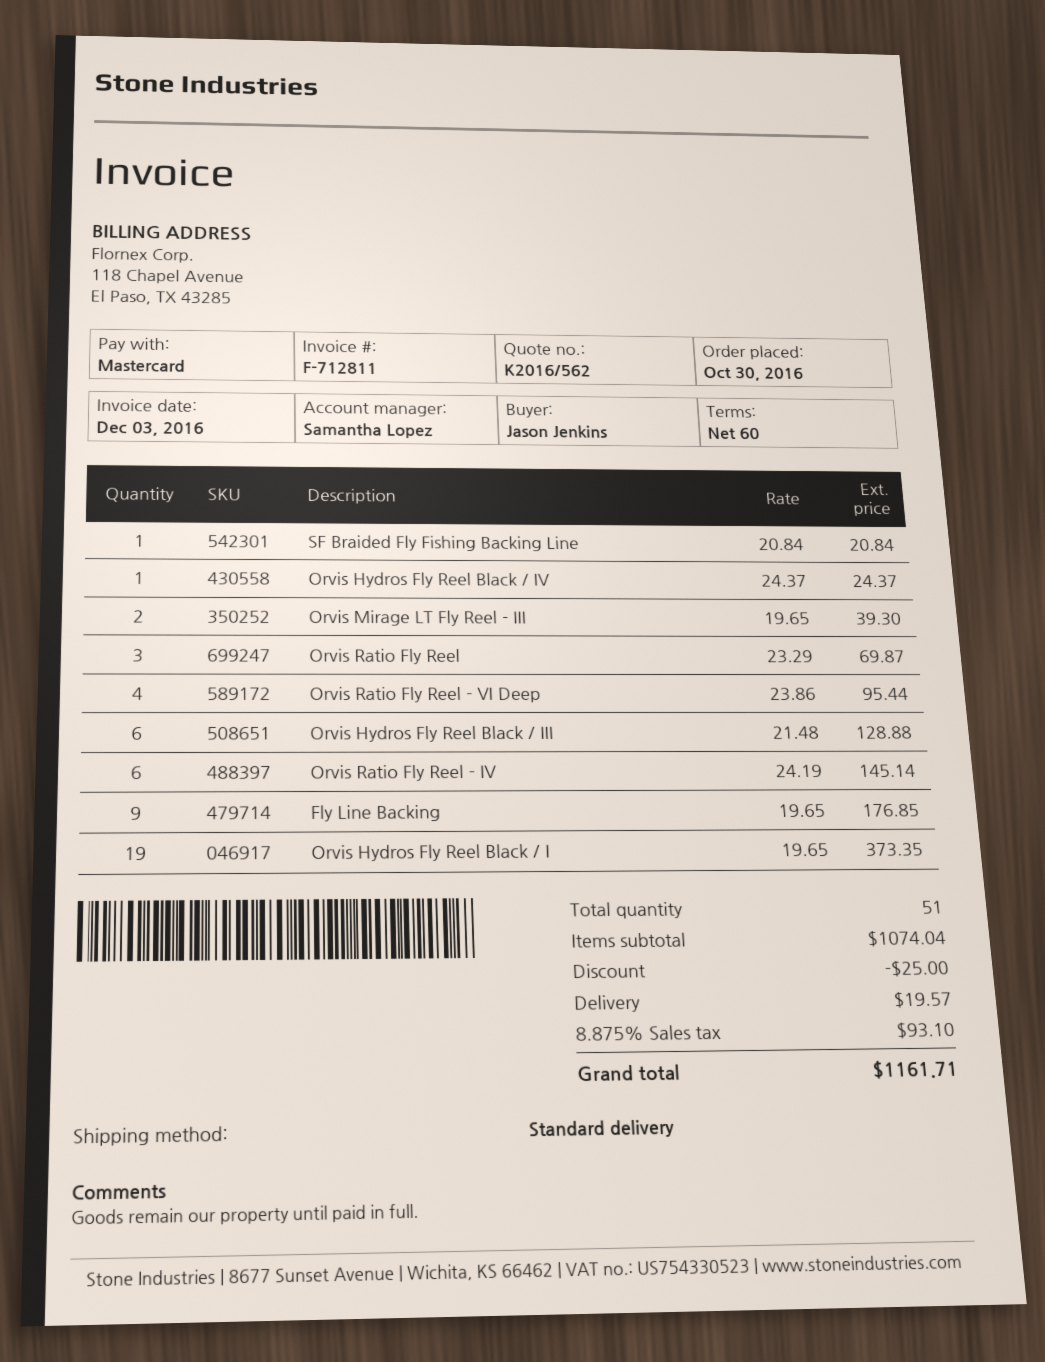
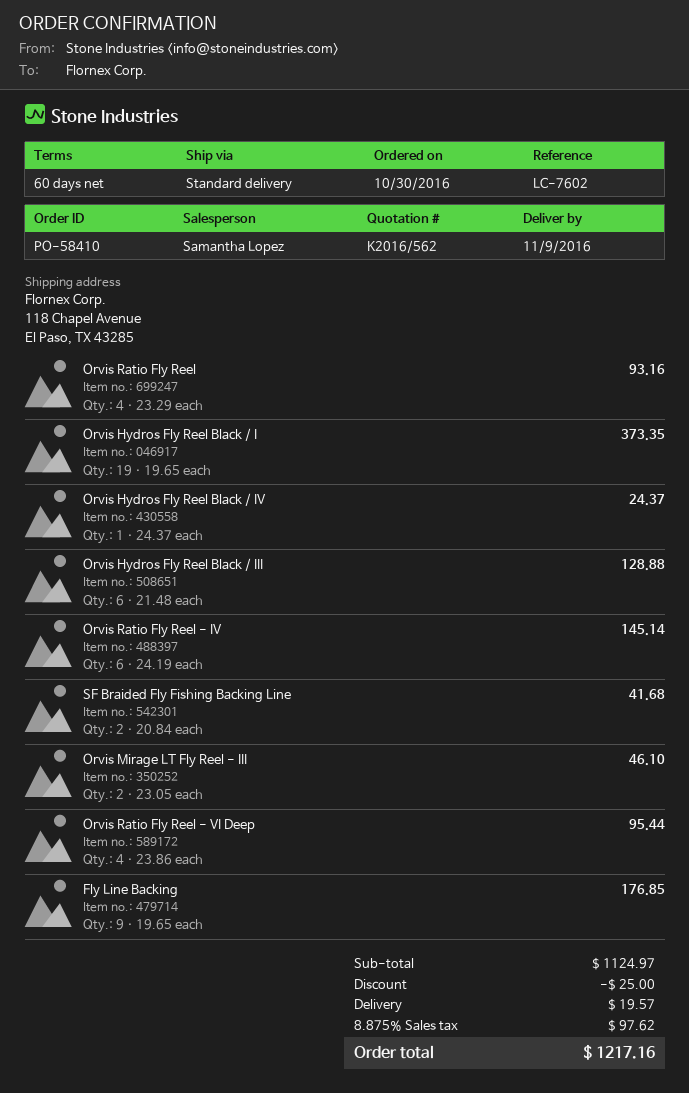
SF Braided Fly Fishing Backing Line: 1 x 20.84 = 20.84 -> 2 x 20.84 = 41.68
Orvis Mirage LT Fly Reel - III: 2 x 19.65 = 39.30 -> 2 x 23.05 = 46.10
Orvis Ratio Fly Reel: 3 x 23.29 = 69.87 -> 4 x 23.29 = 93.16
subtotal: 1074.04 -> 1124.97
tax: 8.875% = 93.10 -> 8.875% = 97.62
total: 1161.71 -> 1217.16

